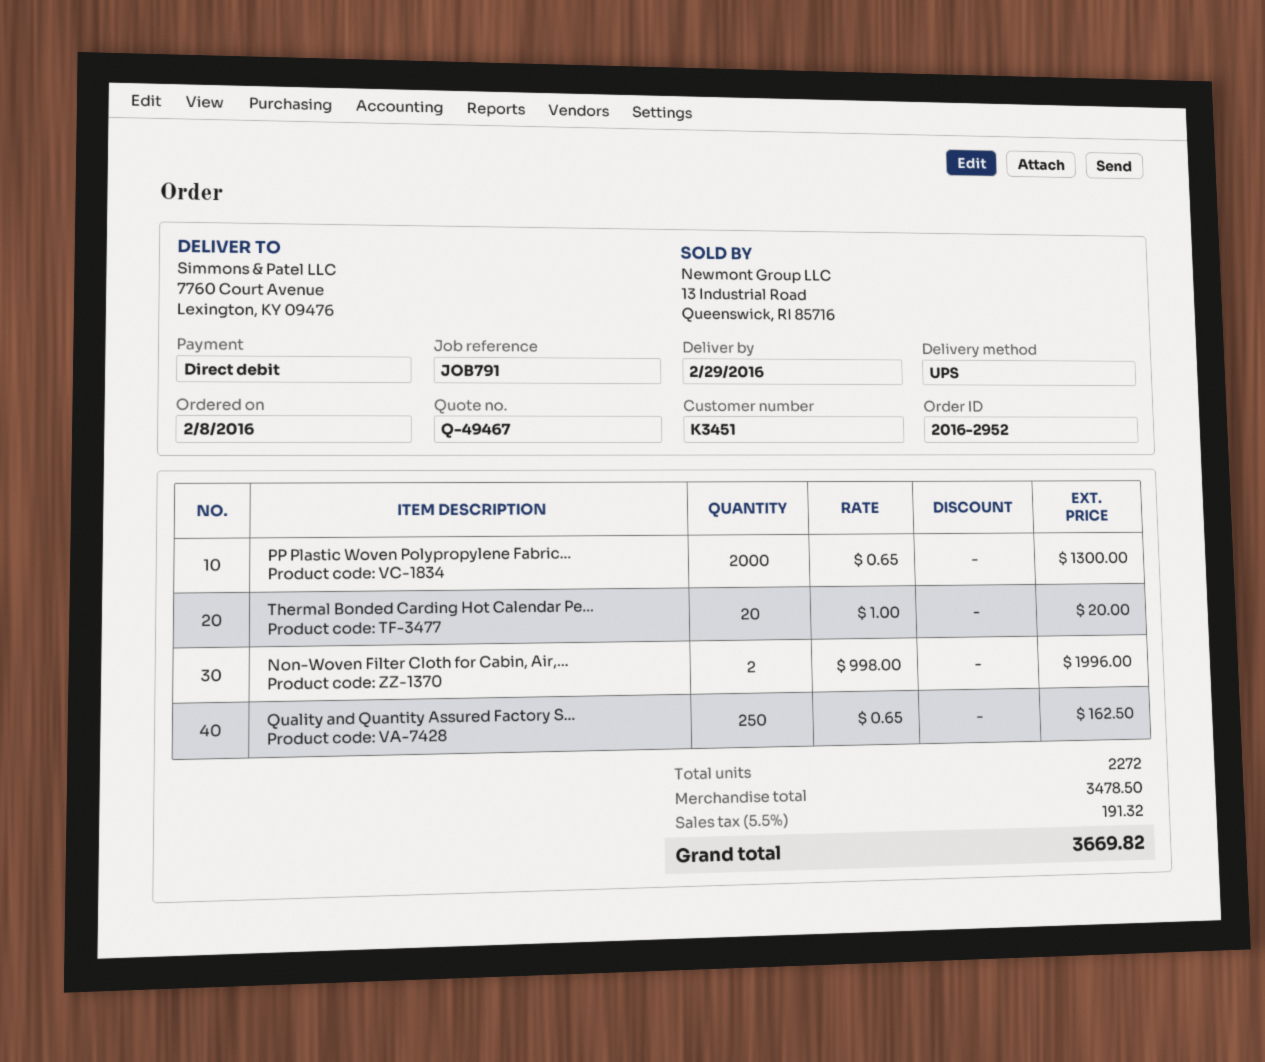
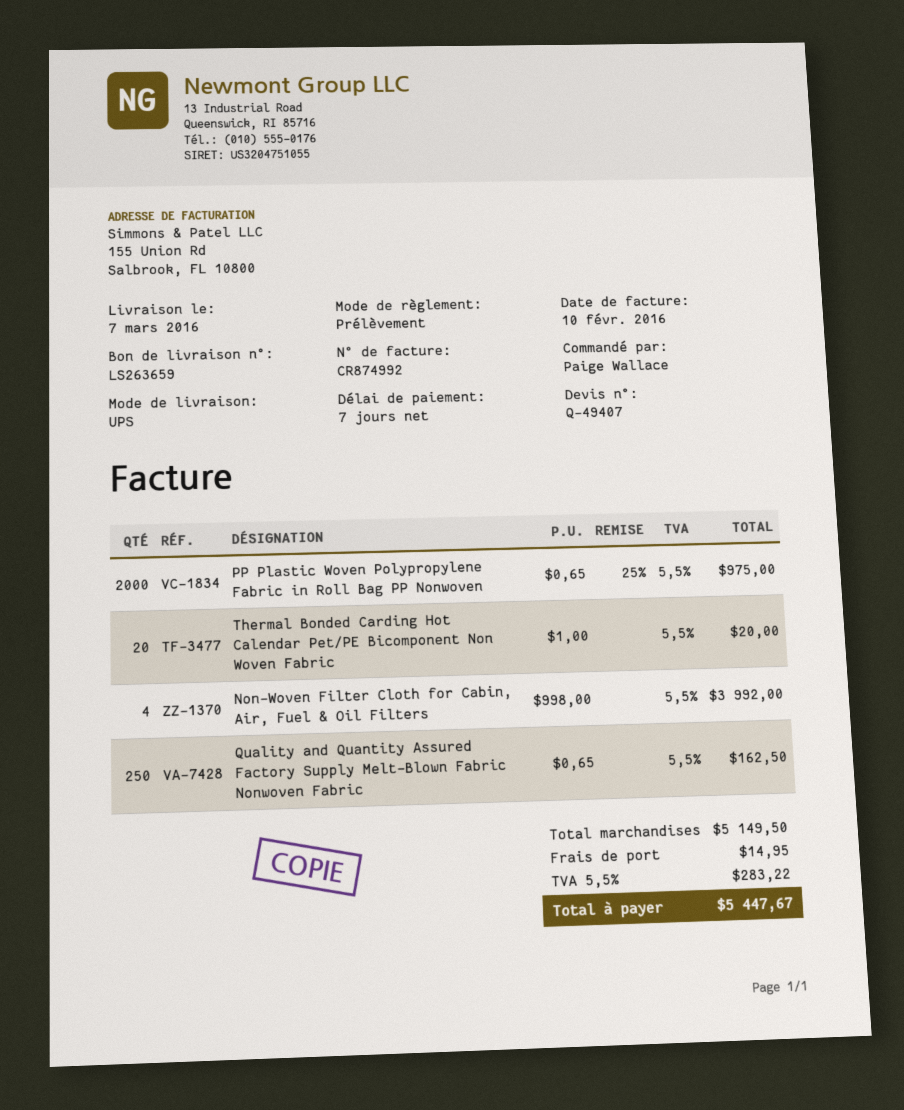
quote number: Q-49467 -> Q-49407
delivery date: 2016-02-29 -> 2016-03-07
PP Plastic Woven Polypropylene Fabric...: 2000 x 0.65 = 1300.00 -> 2000 x 0.65 - 25% = 975.00
Non-Woven Filter Cloth for Cabin, Air,...: 2 x 998.00 = 1996.00 -> 4 x 998.00 = 3992.00
subtotal: 3478.50 -> 5149.50
shipping: none -> 14.95
tax: 5.5% = 191.32 -> 5.5% = 283.22
total: 3669.82 -> 5447.67

